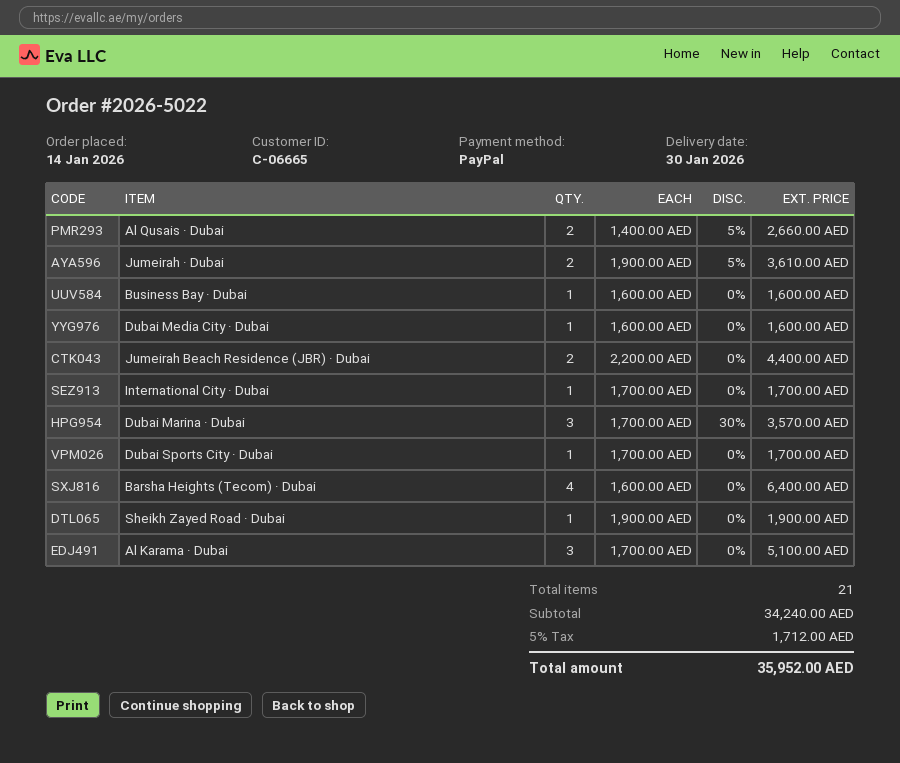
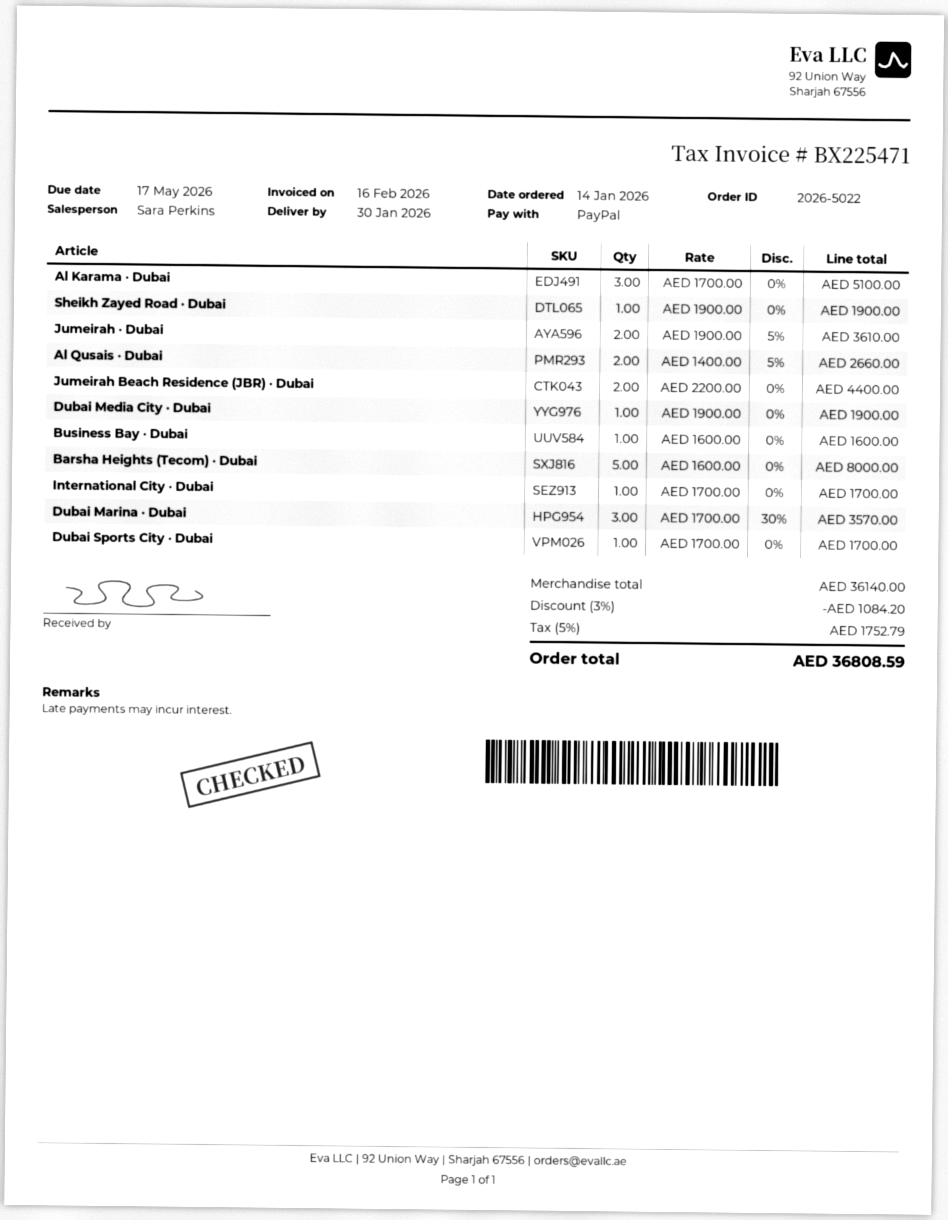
Dubai Media City · Dubai: 1 x 1600.00 = 1600.00 -> 1 x 1900.00 = 1900.00
Barsha Heights (Tecom) · Dubai: 4 x 1600.00 = 6400.00 -> 5 x 1600.00 = 8000.00
subtotal: 34240.00 -> 36140.00
discount: none -> 3% = 1084.20
tax: 5% = 1712.00 -> 5% = 1752.79
total: 35952.00 -> 36808.59

